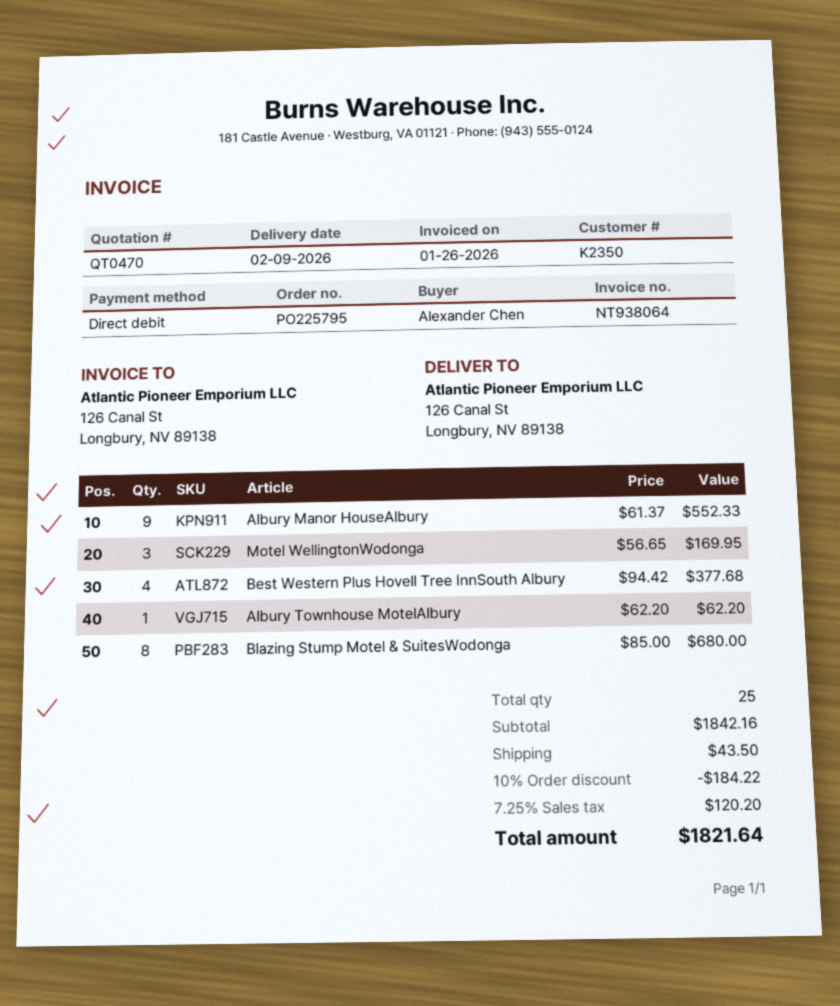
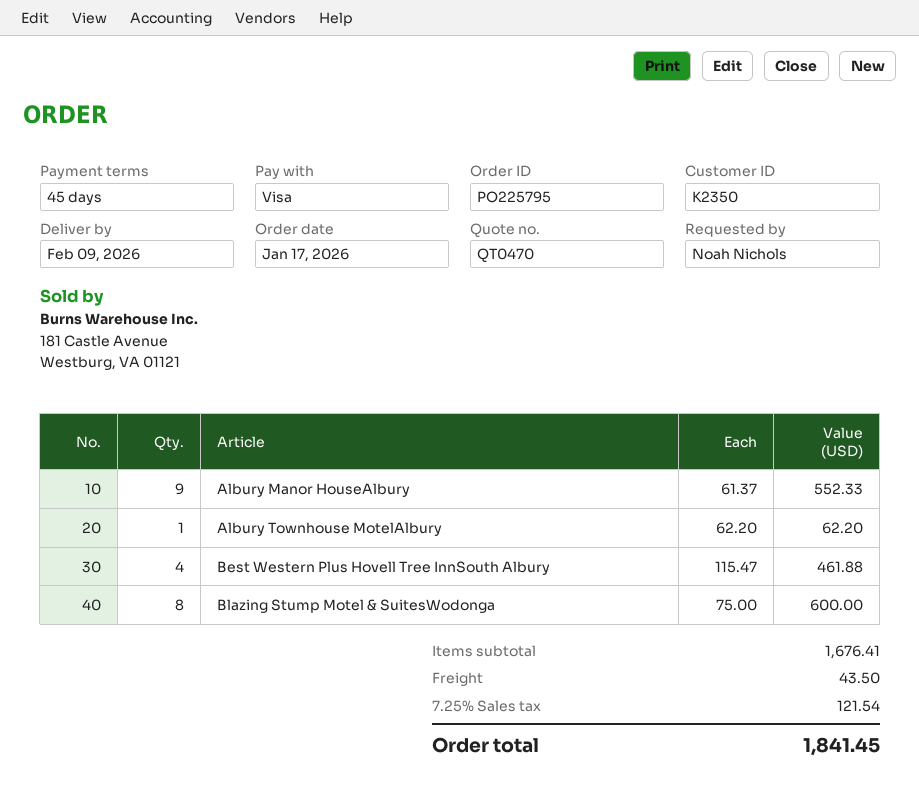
ordered by: Alexander Chen -> Noah Nichols
payment method: direct debit -> Visa
Motel WellingtonWodonga: 3 x 56.65 = 169.95 -> none
Best Western Plus Hovell Tree InnSouth Albury: 4 x 94.42 = 377.68 -> 4 x 115.47 = 461.88
Blazing Stump Motel & SuitesWodonga: 8 x 85.00 = 680.00 -> 8 x 75.00 = 600.00
subtotal: 1842.16 -> 1676.41
discount: 10% = 184.22 -> none
tax: 7.25% = 120.20 -> 7.25% = 121.54
total: 1821.64 -> 1841.45

